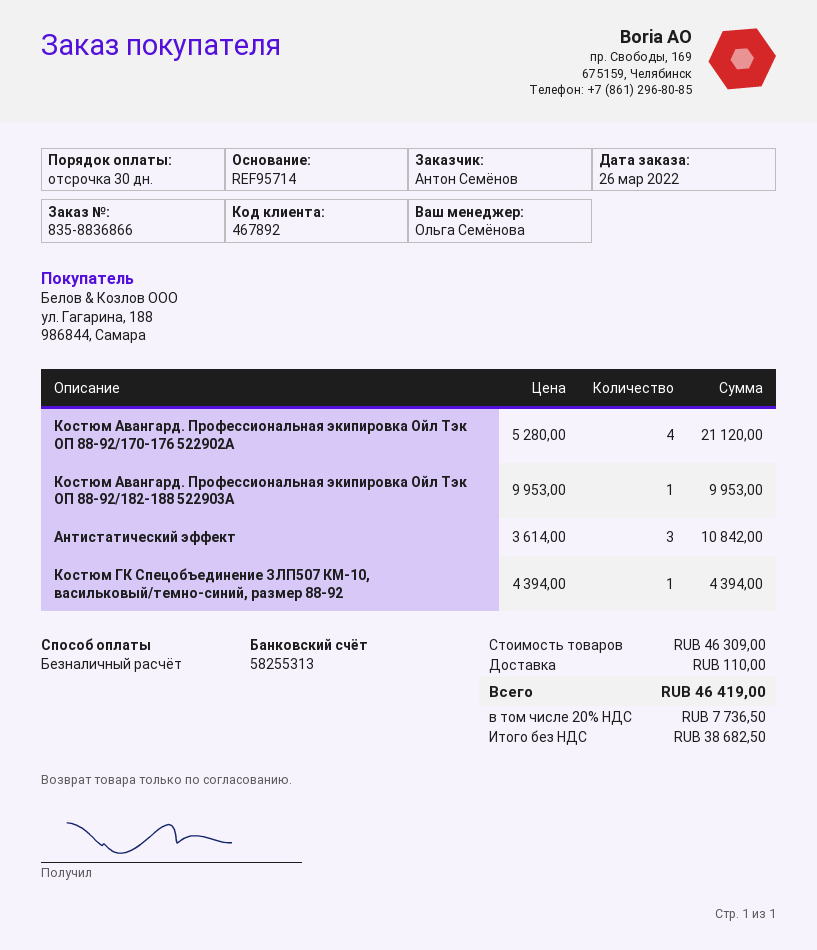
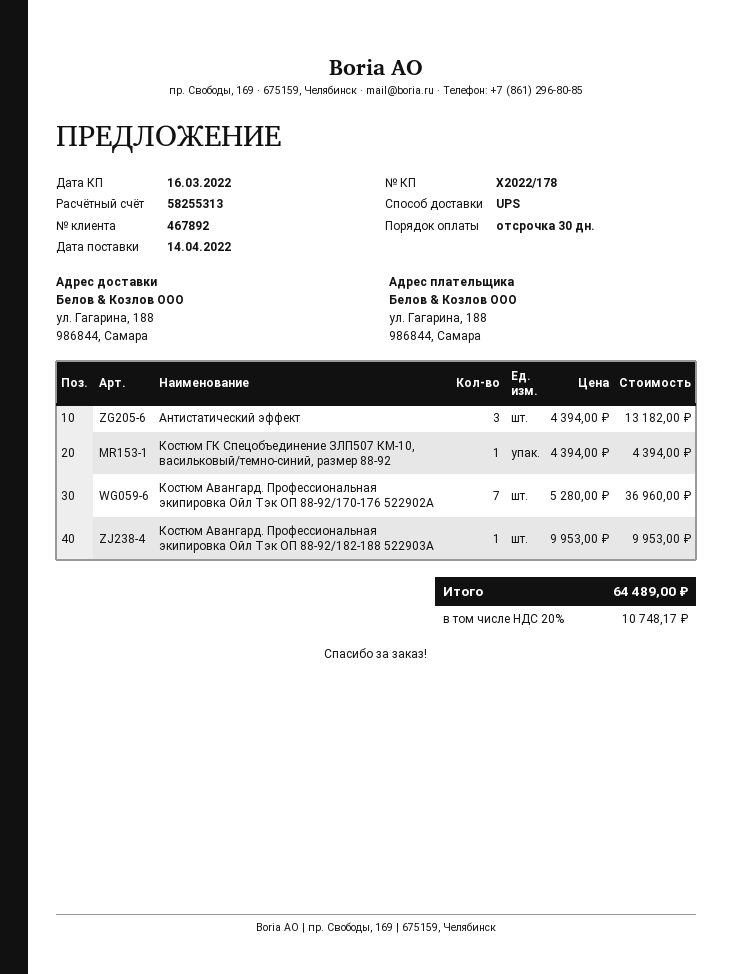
Костюм Авангард. Профессиональная экипировка Ойл Тэк ОП 88-92/170-176 522902А: 4 x 5280.00 = 21120.00 -> 7 x 5280.00 = 36960.00
Антистатический эффект: 3 x 3614.00 = 10842.00 -> 3 x 4394.00 = 13182.00
shipping: 110.00 -> none
tax: 20% = 7736.50 -> 20% = 10748.17
total: 46419.00 -> 64489.00

